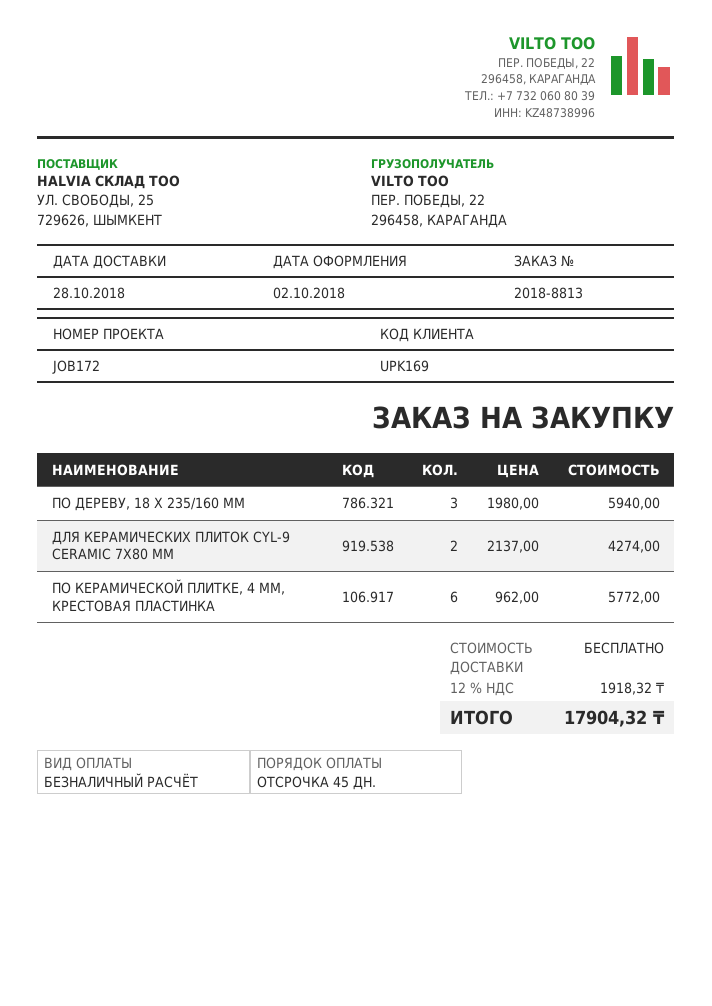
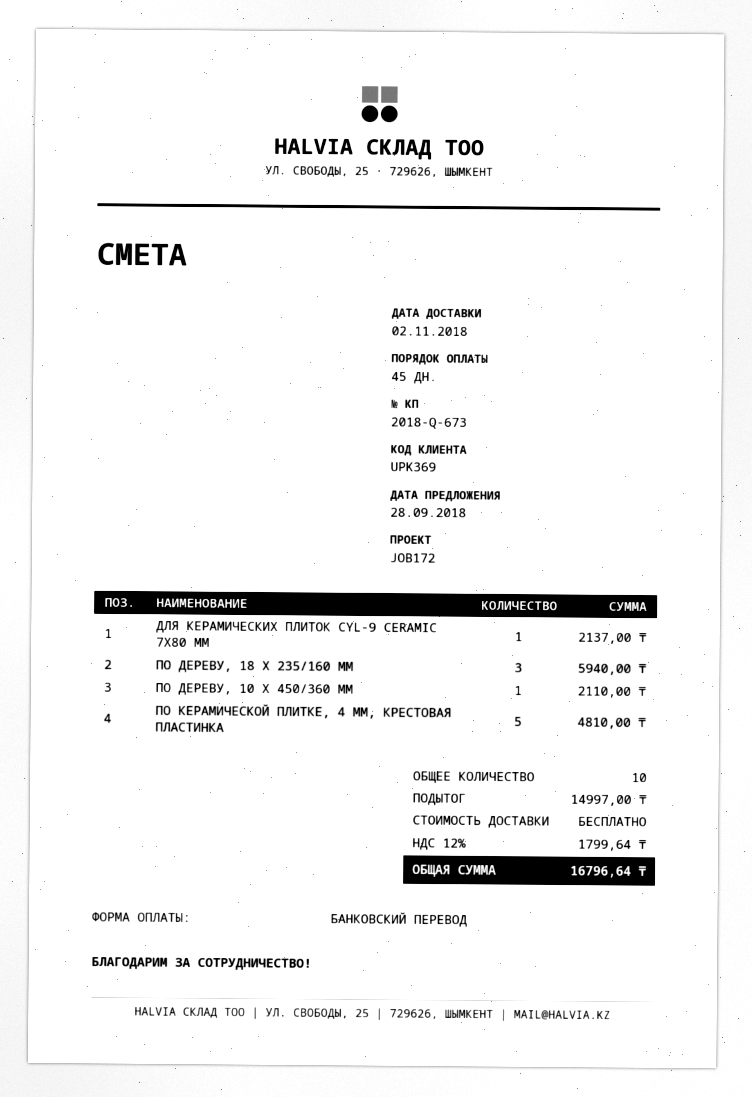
delivery date: 2018-10-28 -> 2018-11-02
customer number: UPK169 -> UPK369
ДЛЯ КЕРАМИЧЕСКИХ ПЛИТОК CYL-9 CERAMIC 7X80 ММ: 2 for 4274.00 -> 1 for 2137.00
ПО КЕРАМИЧЕСКОЙ ПЛИТКЕ, 4 ММ, КРЕСТОВАЯ ПЛАСТИНКА: 6 for 5772.00 -> 5 for 4810.00
ПО ДЕРЕВУ, 10 X 450/360 ММ: none -> 1 for 2110.00
tax: 12% = 1918.32 -> 12% = 1799.64
total: 17904.32 -> 16796.64

